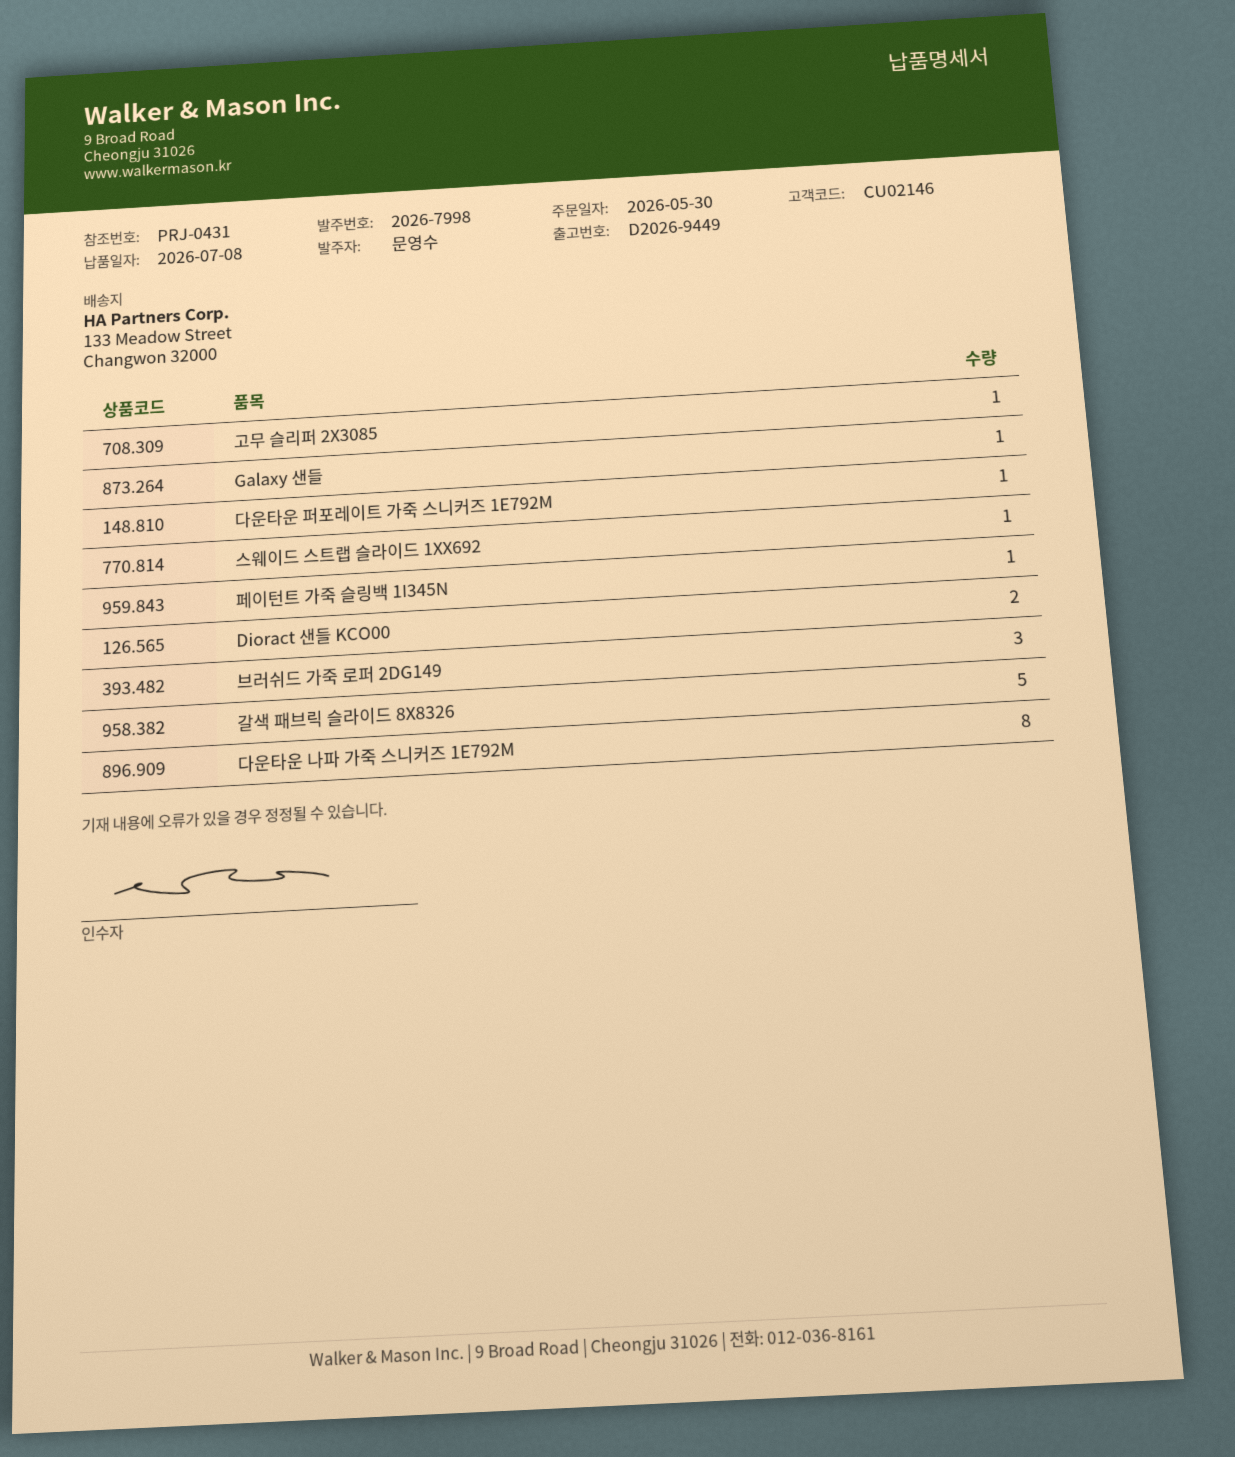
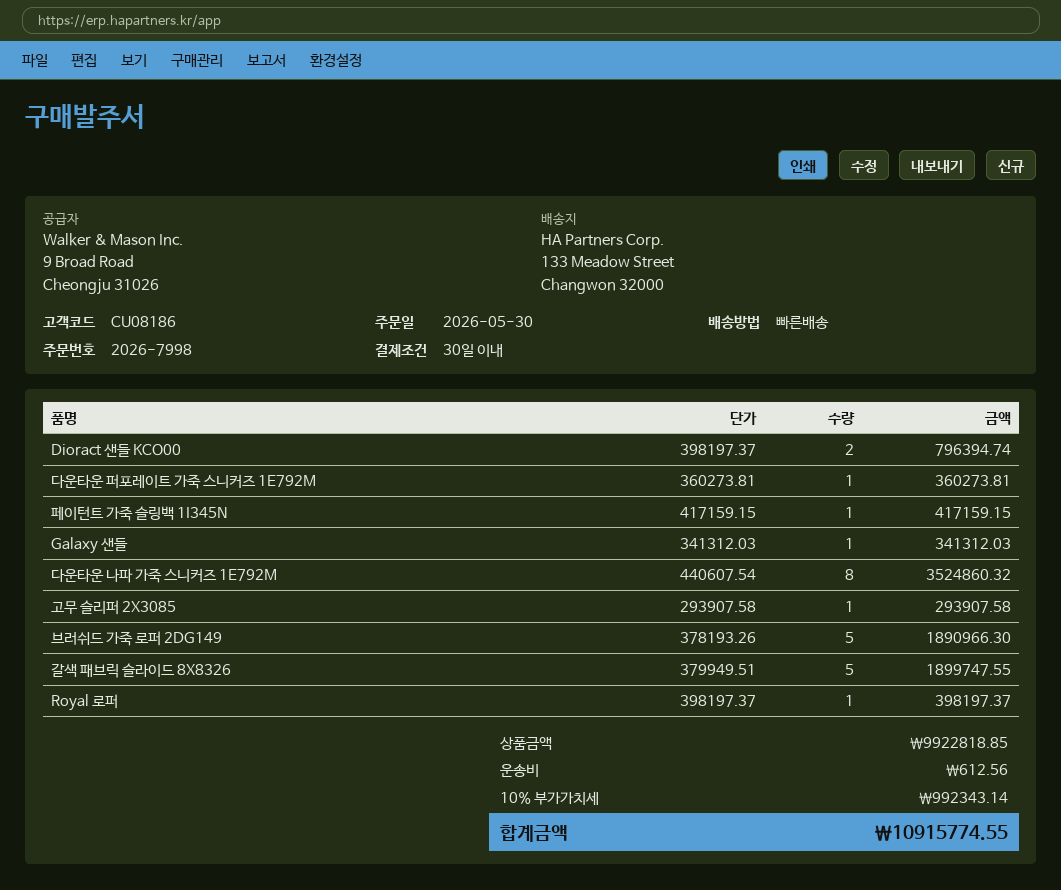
customer number: CU02146 -> CU08186
스웨이드 스트랩 슬라이드 1XX692: 1 -> none
브러쉬드 가죽 로퍼 2DG149: 3 -> 5
Royal 로퍼: none -> 1

